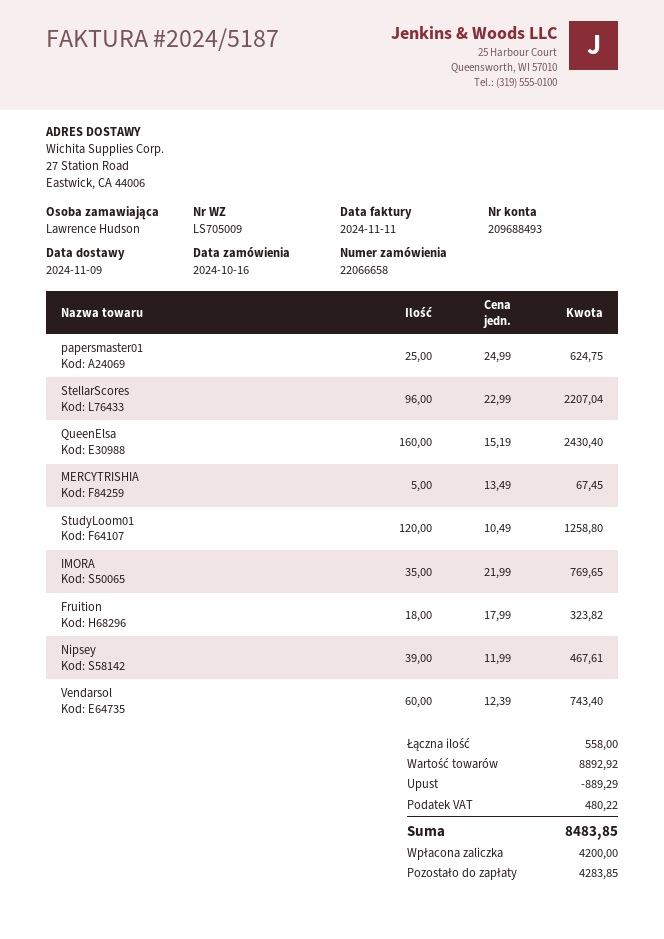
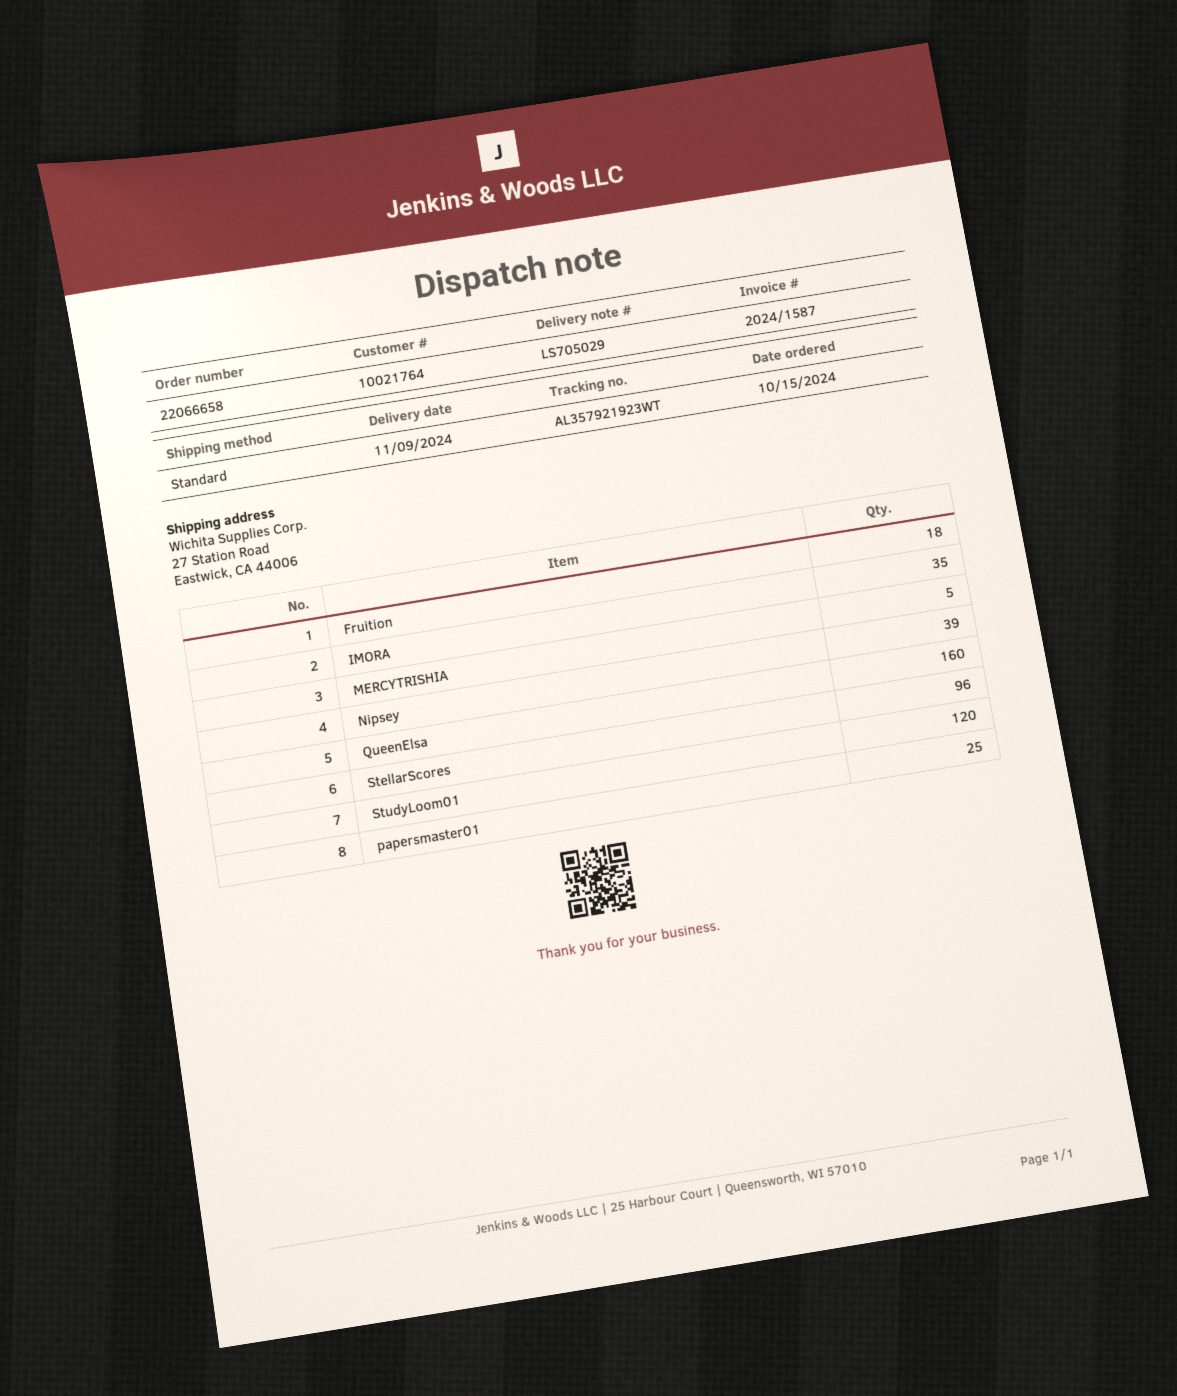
order date: 2024-10-16 -> 2024-10-15
delivery note number: LS705009 -> LS705029
invoice number: 2024/5187 -> 2024/1587
Vendarsol: 60 -> none

